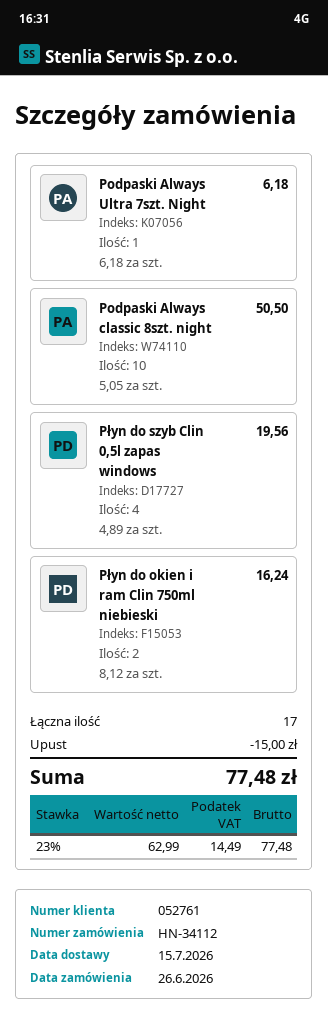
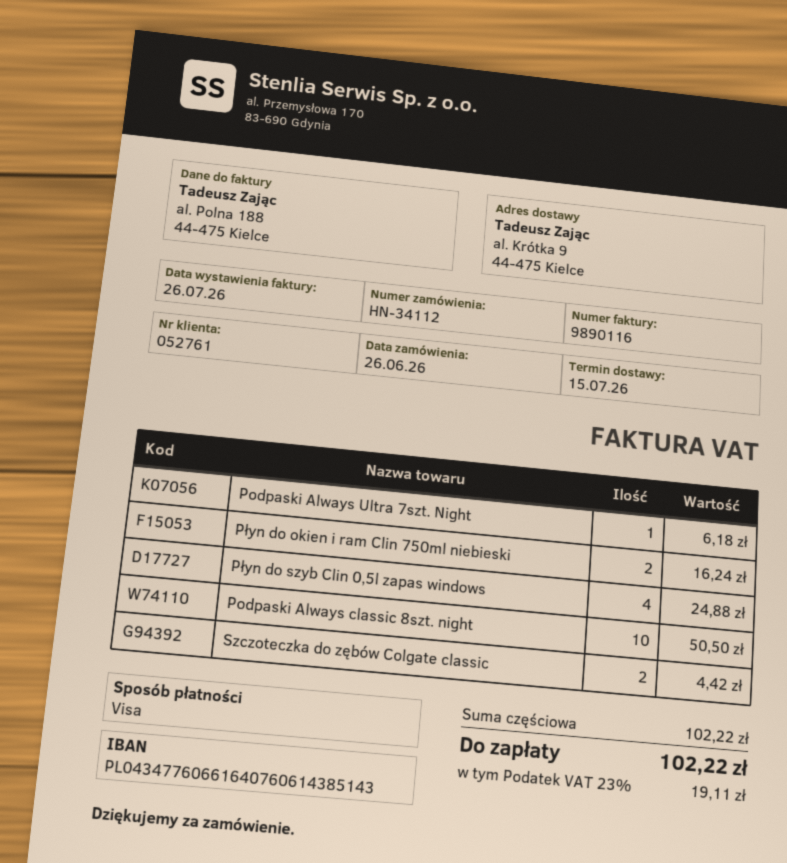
Płyn do szyb Clin 0,5l zapas windows: 4 for 19.56 -> 4 for 24.88
Szczoteczka do zębów Colgate classic: none -> 2 for 4.42
discount: 15.00 -> none
tax: 23% = 14.49 -> 23% = 19.11
total: 77.48 -> 102.22

